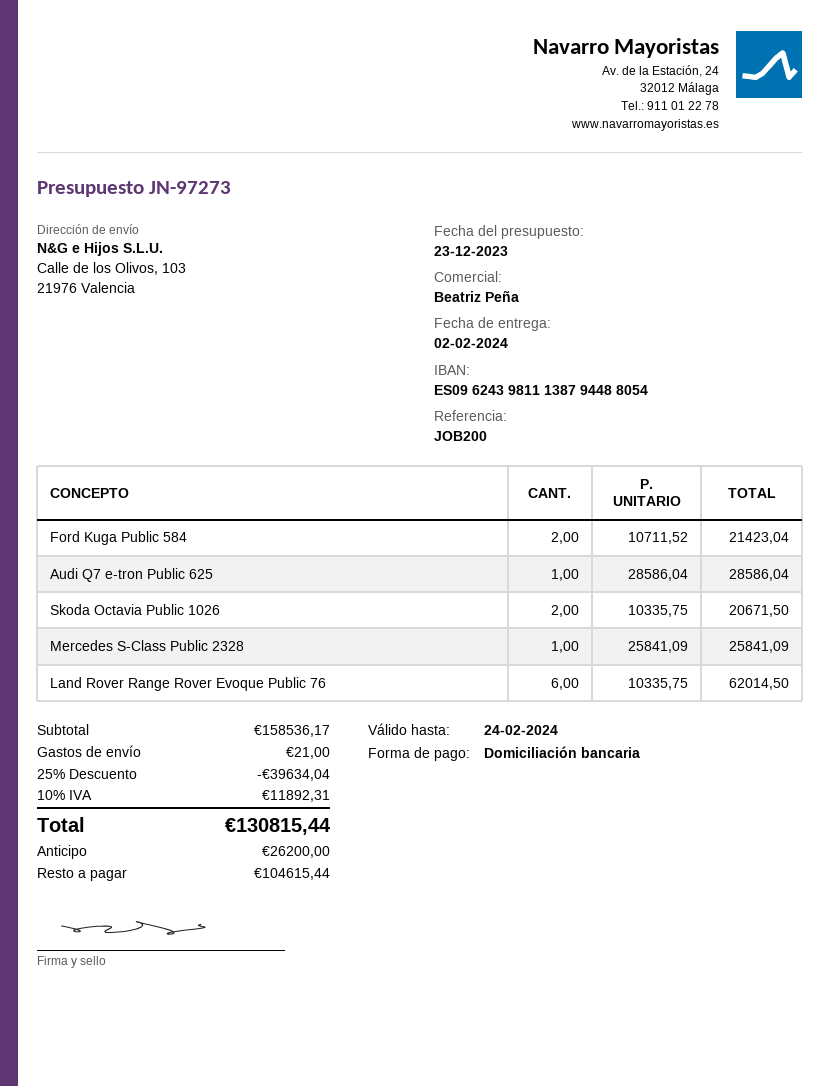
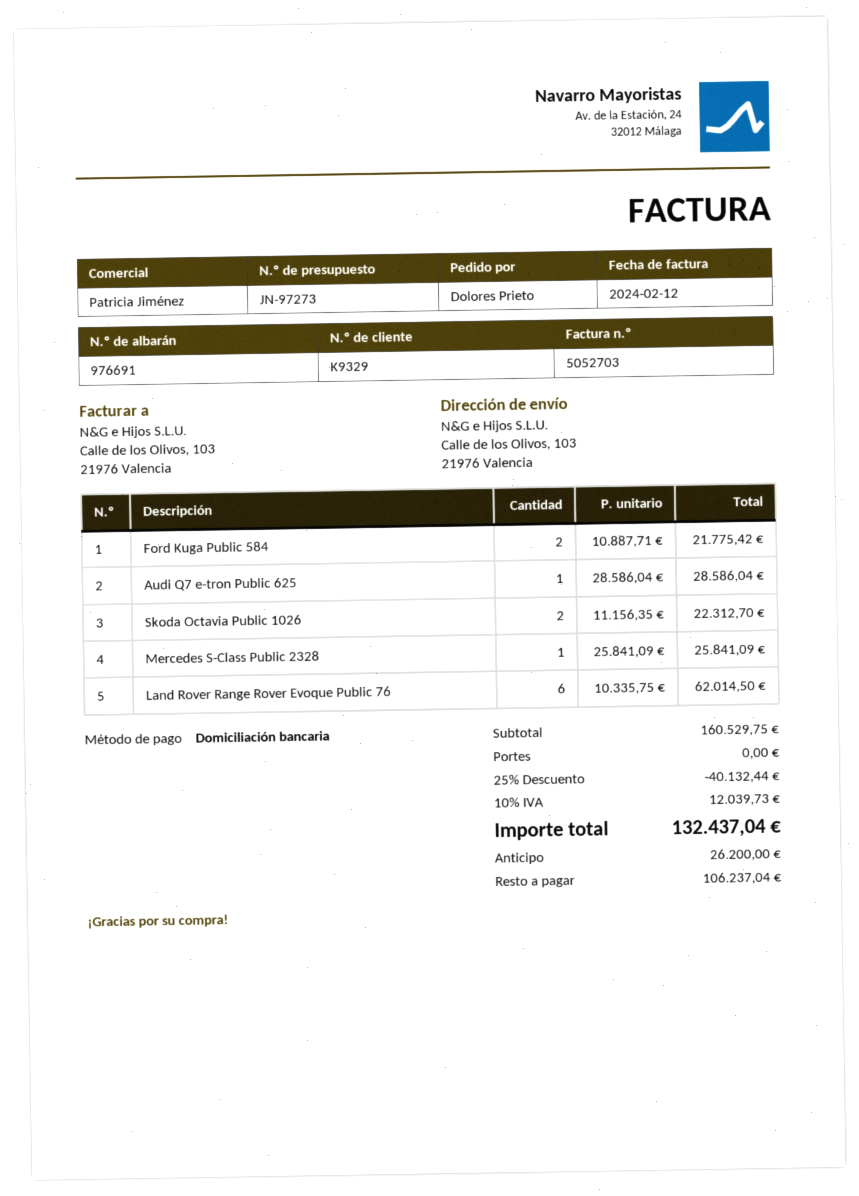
sales rep: Beatriz Peña -> Patricia Jiménez
Ford Kuga Public 584: 2 x 10711.52 = 21423.04 -> 2 x 10887.71 = 21775.42
Skoda Octavia Public 1026: 2 x 10335.75 = 20671.50 -> 2 x 11156.35 = 22312.70
subtotal: 158536.17 -> 160529.75
discount: 25% = 39634.04 -> 25% = 40132.44
shipping: 21.00 -> 0.00
tax: 10% = 11892.31 -> 10% = 12039.73
total: 130815.44 -> 132437.04
balance: 104615.44 -> 106237.04

